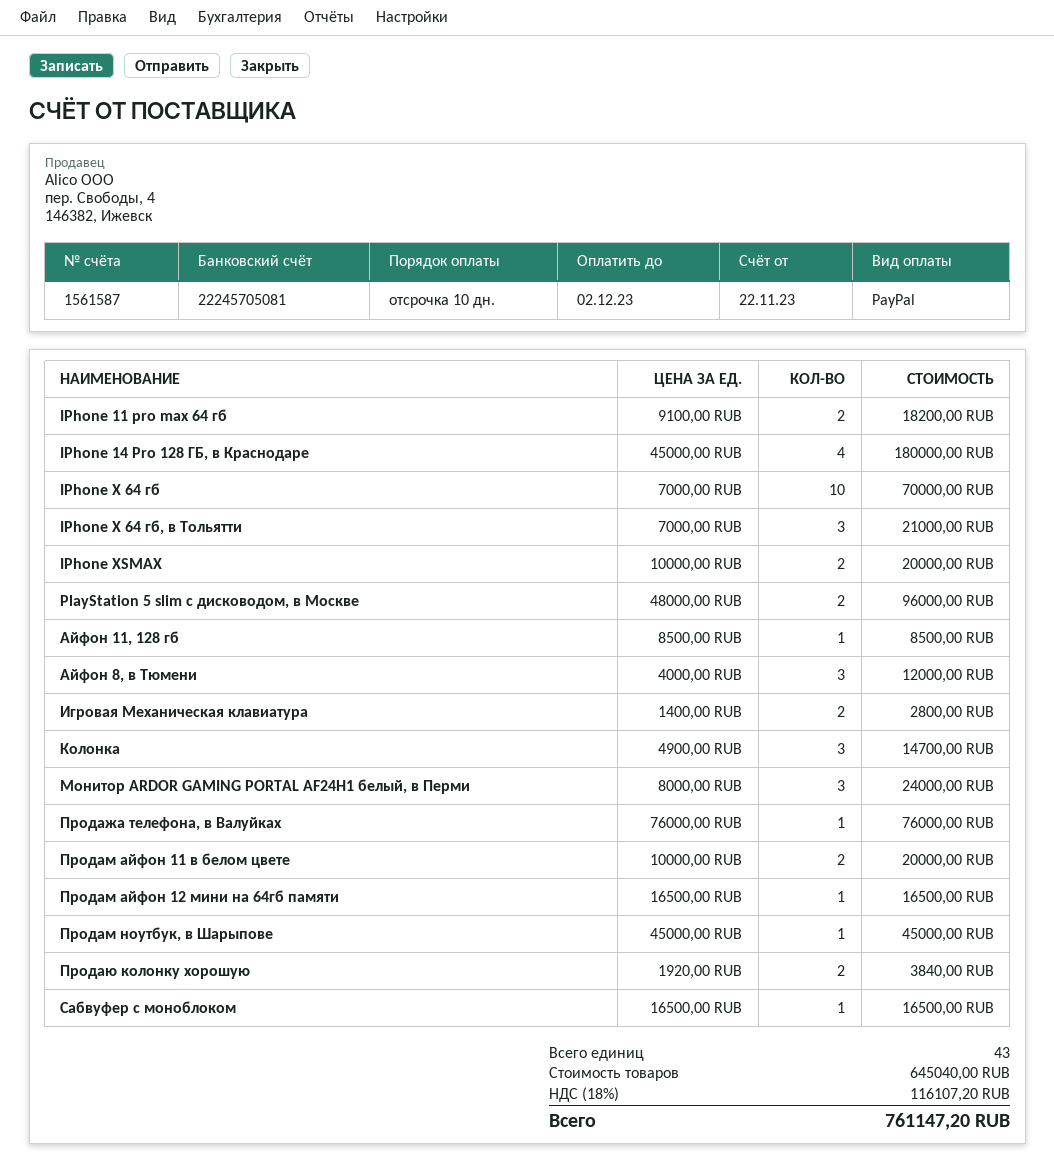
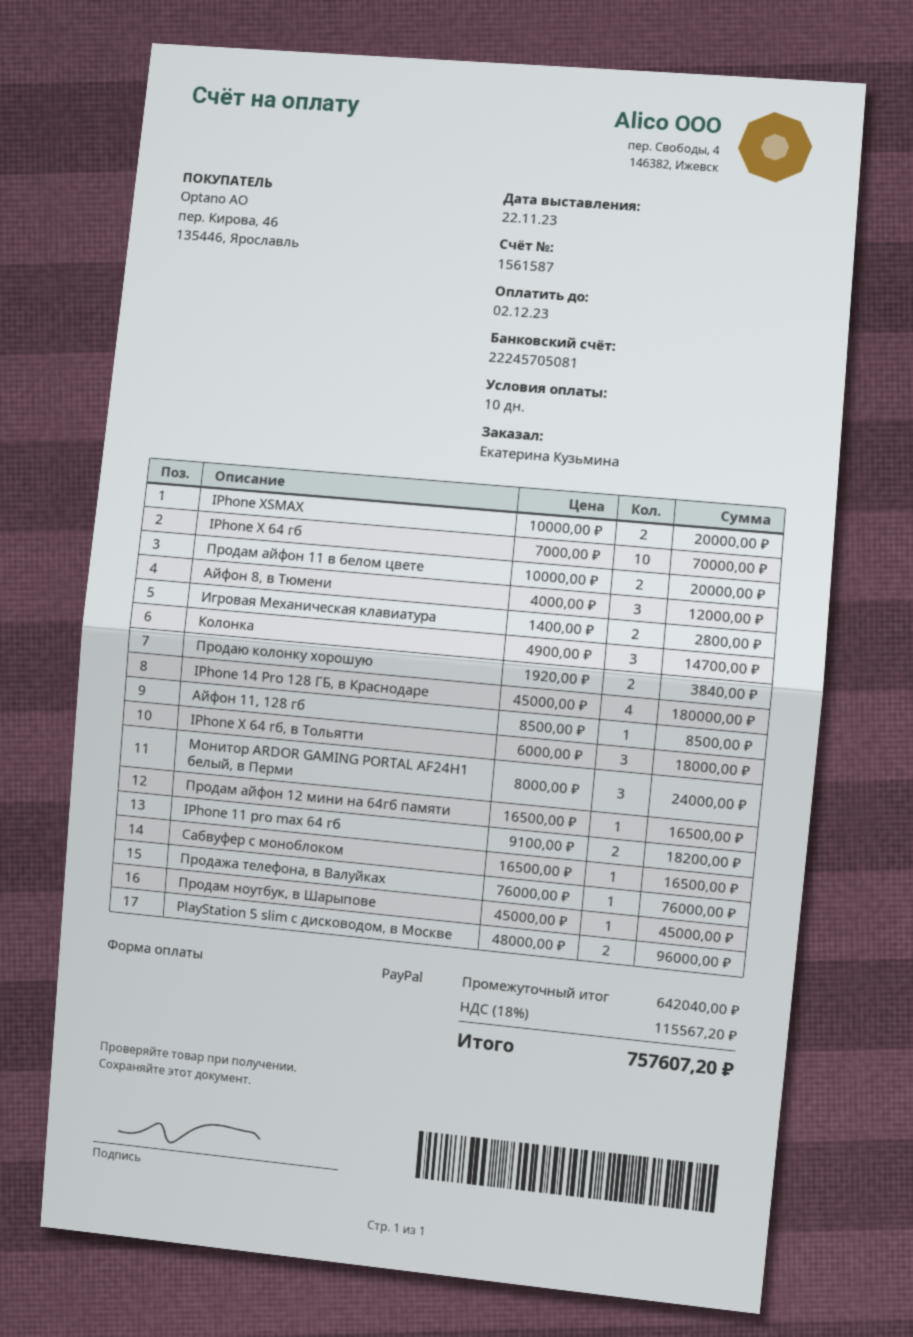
IPhone X 64 гб, в Тольятти: 3 x 7000.00 = 21000.00 -> 3 x 6000.00 = 18000.00
subtotal: 645040.00 -> 642040.00
tax: 18% = 116107.20 -> 18% = 115567.20
total: 761147.20 -> 757607.20

